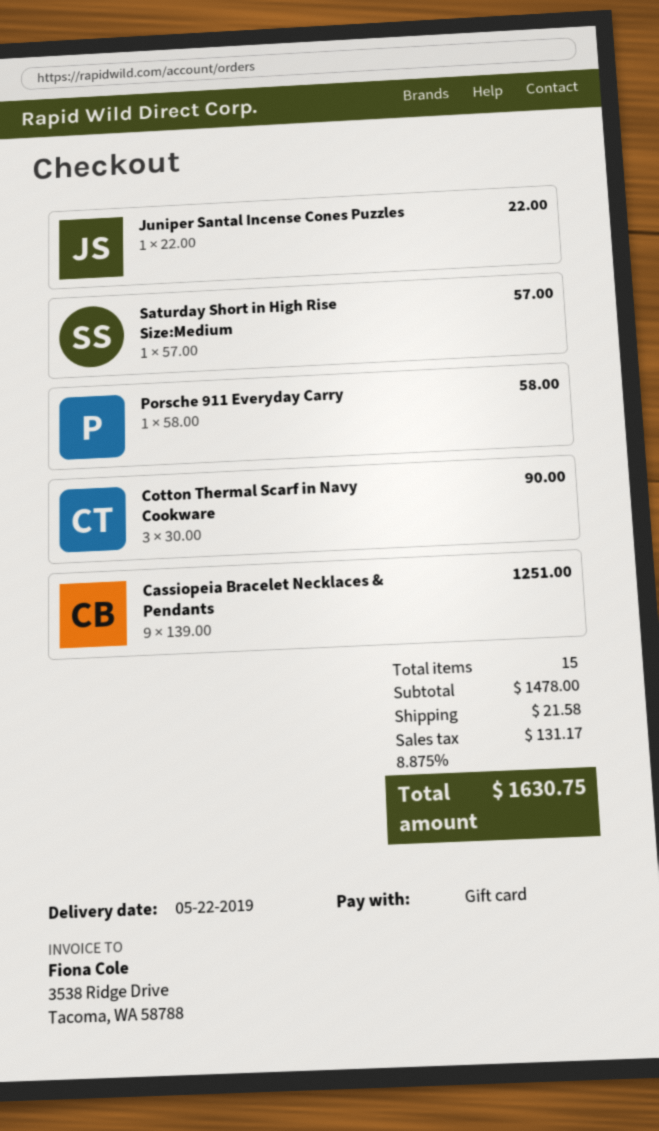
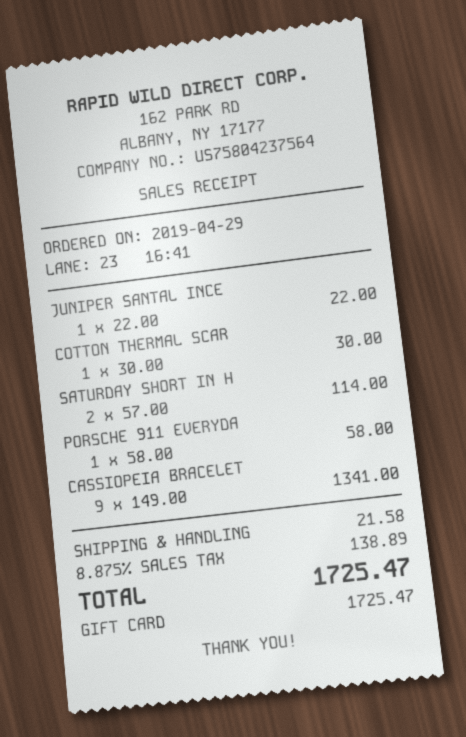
Saturday Short in High Rise Size:Medium: 1 x 57.00 = 57.00 -> 2 x 57.00 = 114.00
Cotton Thermal Scarf in Navy Cookware: 3 x 30.00 = 90.00 -> 1 x 30.00 = 30.00
Cassiopeia Bracelet Necklaces & Pendants: 9 x 139.00 = 1251.00 -> 9 x 149.00 = 1341.00
tax: 8.875% = 131.17 -> 8.875% = 138.89
total: 1630.75 -> 1725.47

